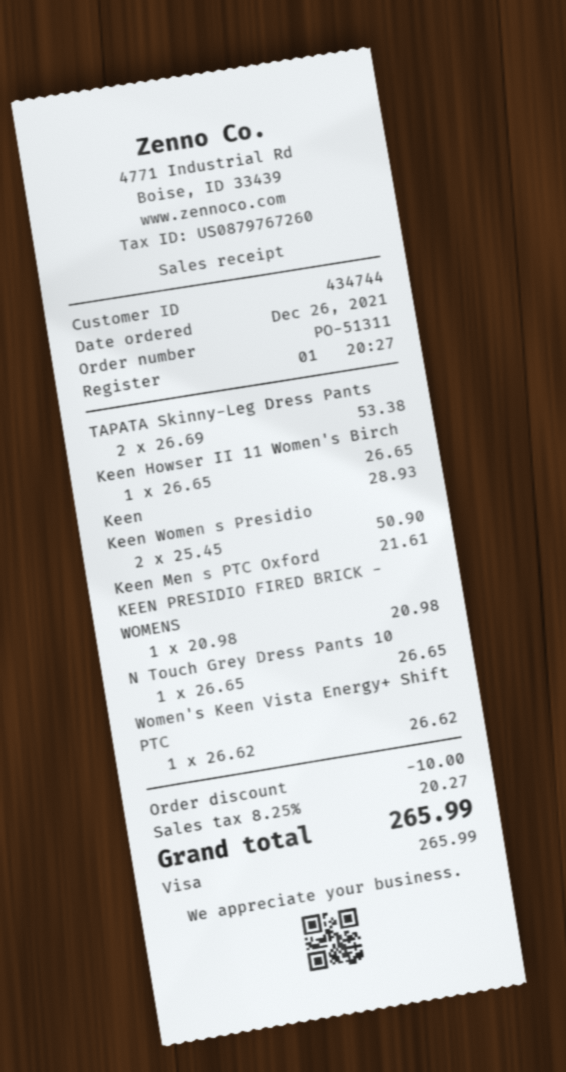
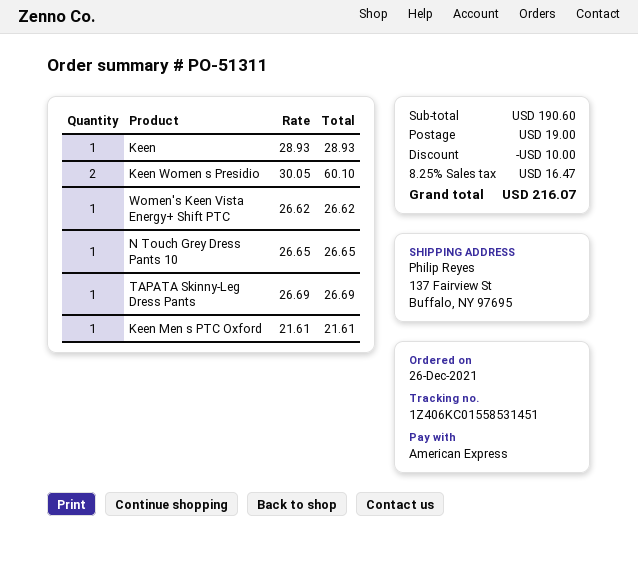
payment method: Visa -> American Express
TAPATA Skinny-Leg Dress Pants: 2 x 26.69 = 53.38 -> 1 x 26.69 = 26.69
Keen Howser II 11 Women's Birch: 1 x 26.65 = 26.65 -> none
Keen Women s Presidio: 2 x 25.45 = 50.90 -> 2 x 30.05 = 60.10
KEEN PRESIDIO FIRED BRICK - WOMENS: 1 x 20.98 = 20.98 -> none
shipping: none -> 19.00
tax: 8.25% = 20.27 -> 8.25% = 16.47
total: 265.99 -> 216.07

